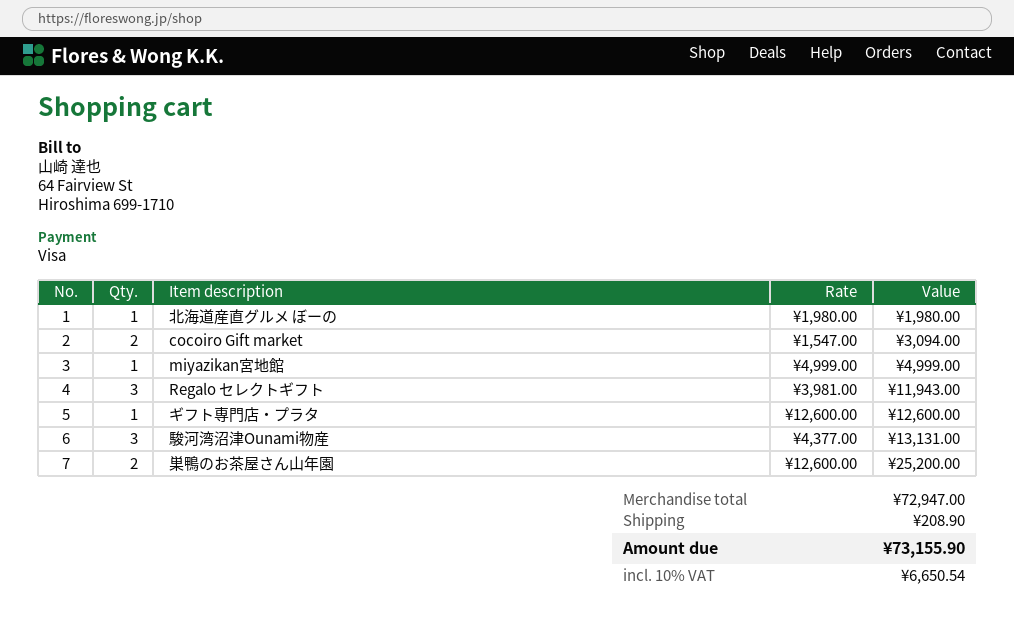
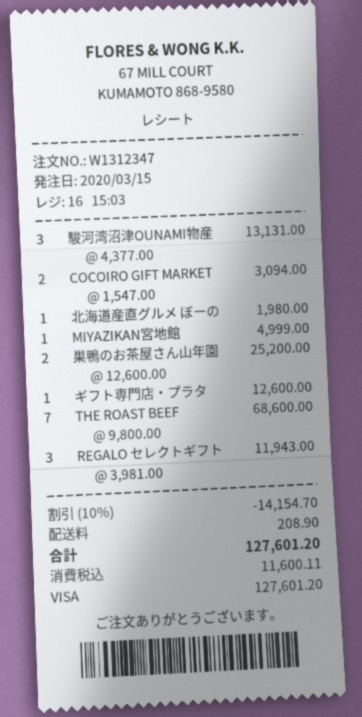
THE ROAST BEEF: none -> 7 x 9800.00 = 68600.00
discount: none -> 10% = 14154.70
tax: 6650.54 -> 11600.11
total: 73155.90 -> 127601.20

